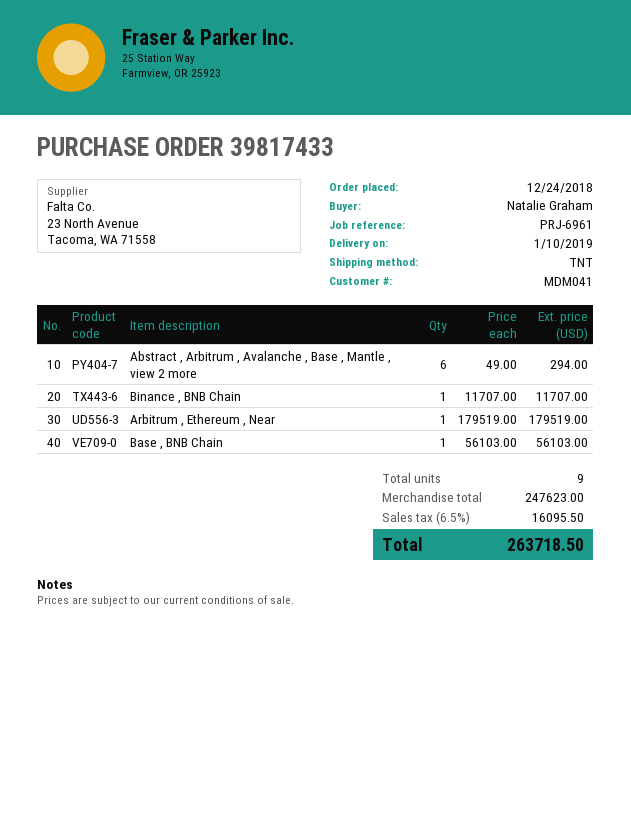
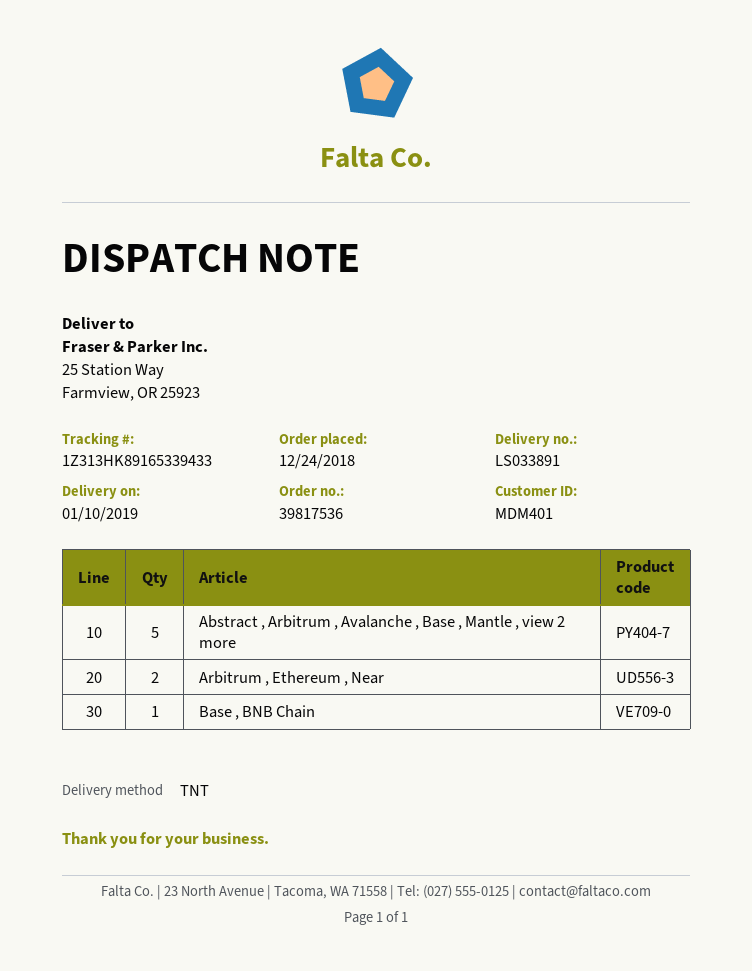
order number: 39817433 -> 39817536
customer number: MDM041 -> MDM401
Abstract , Arbitrum , Avalanche , Base , Mantle , view 2 more: 6 -> 5
Binance , BNB Chain: 1 -> none
Arbitrum , Ethereum , Near: 1 -> 2

